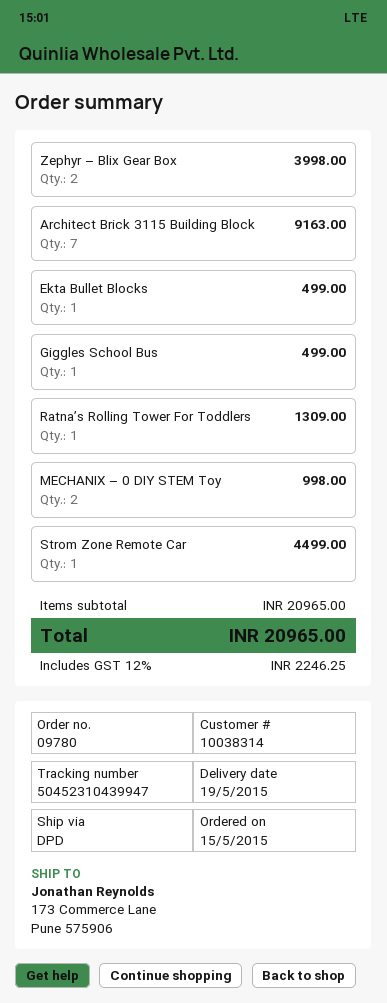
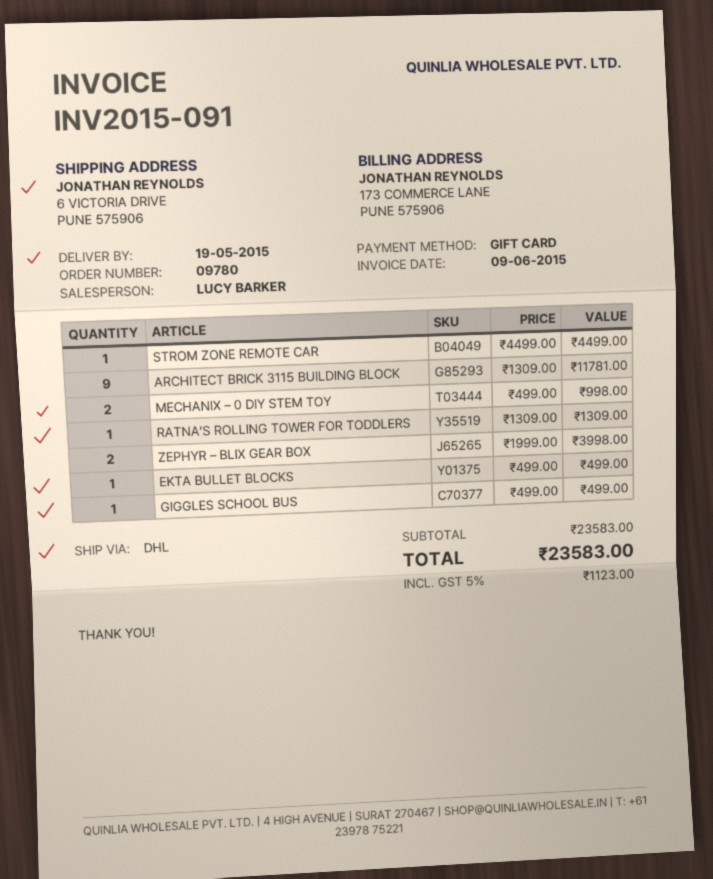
shipping method: DPD -> DHL
ship to: 173 Commerce Lane, Pune 575906 -> 6 VICTORIA DRIVE, PUNE 575906
Architect Brick 3115 Building Block: 7 for 9163.00 -> 9 for 11781.00
subtotal: 20965.00 -> 23583.00
tax: 12% = 2246.25 -> 5% = 1123.00
total: 20965.00 -> 23583.00

